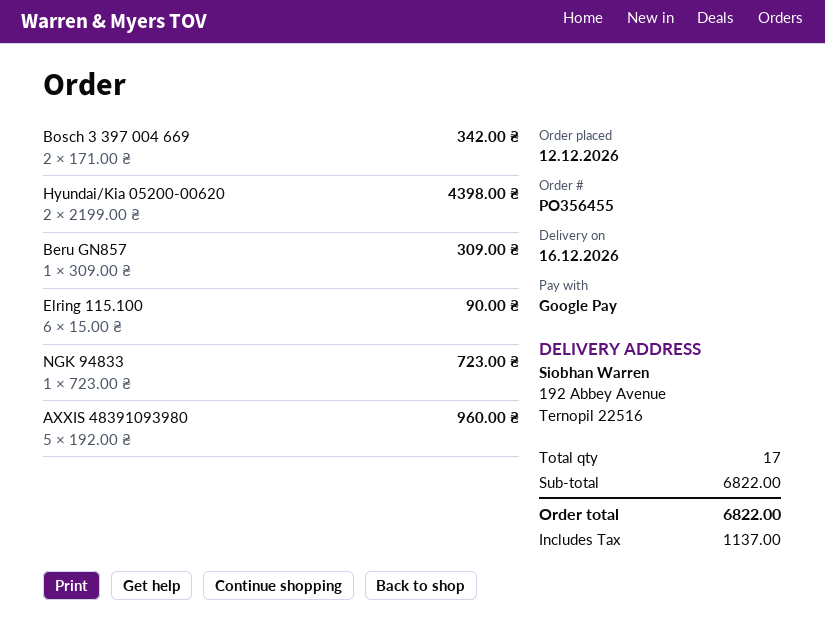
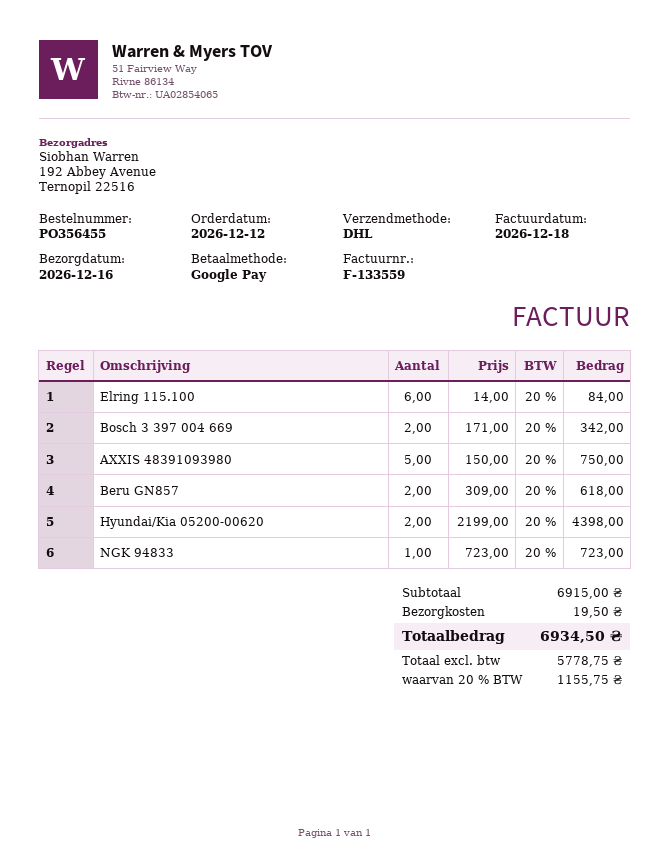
Beru GN857: 1 x 309.00 = 309.00 -> 2 x 309.00 = 618.00
Elring 115.100: 6 x 15.00 = 90.00 -> 6 x 14.00 = 84.00
AXXIS 48391093980: 5 x 192.00 = 960.00 -> 5 x 150.00 = 750.00
subtotal: 6822.00 -> 6915.00
shipping: none -> 19.50
tax: 1137.00 -> 1155.75
total: 6822.00 -> 6934.50

